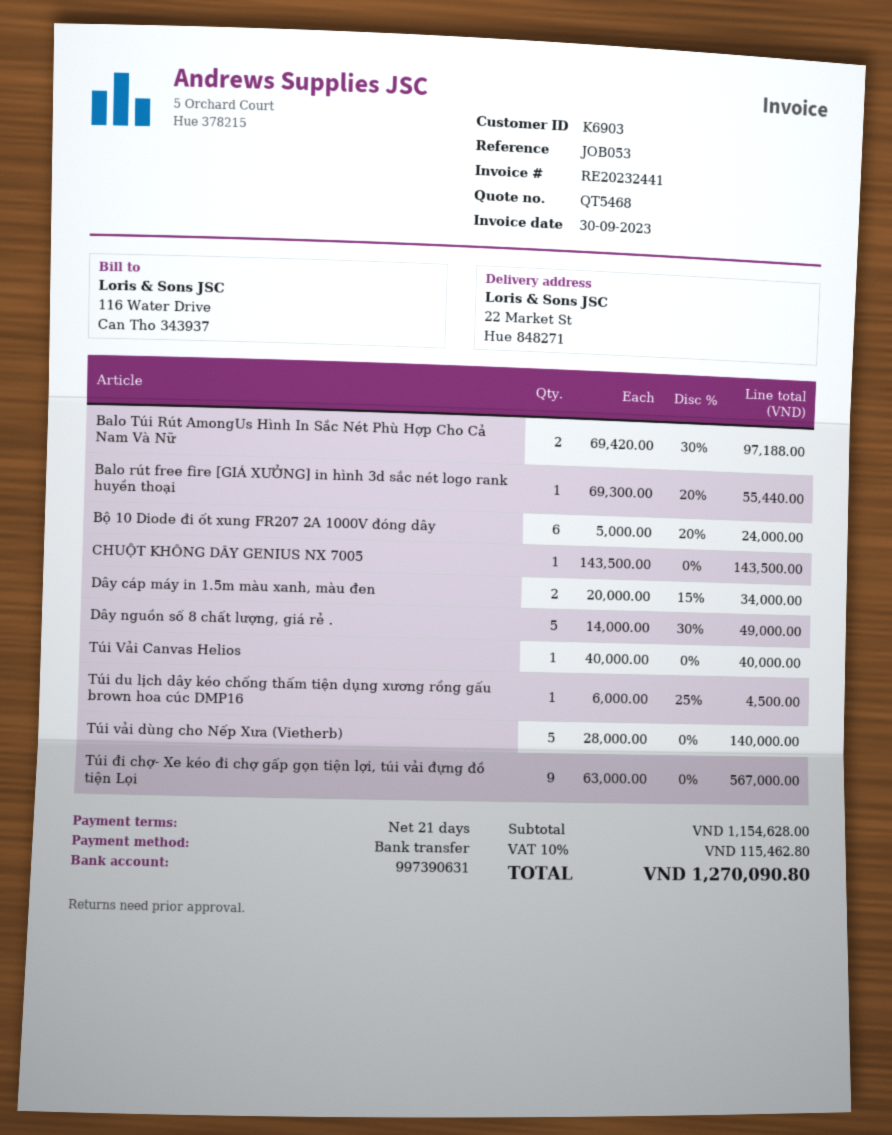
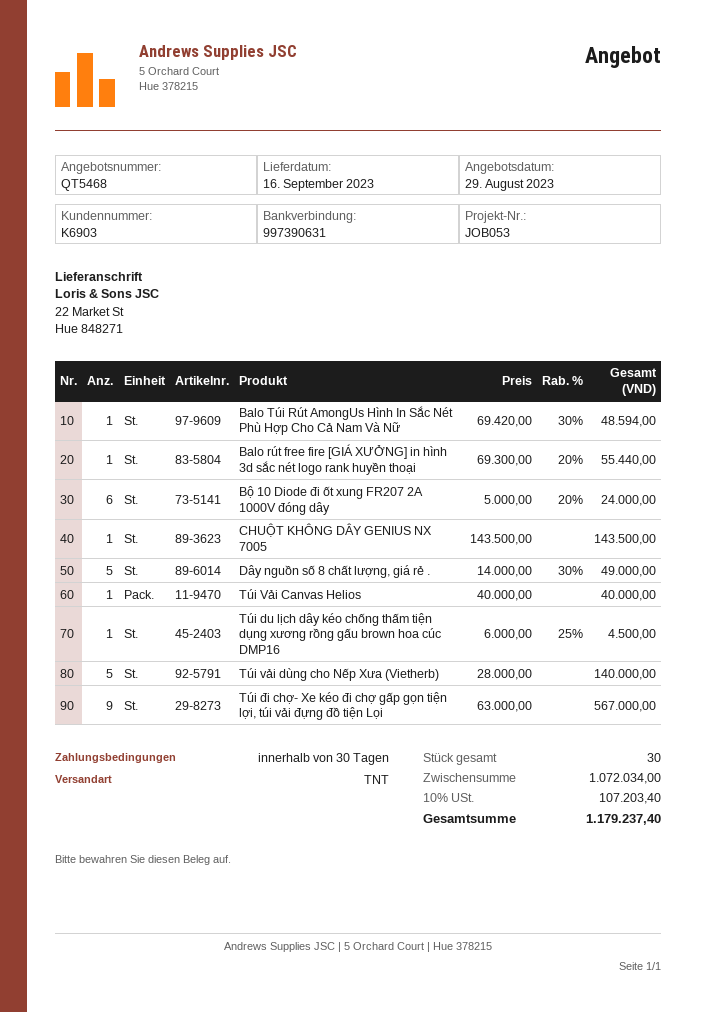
payment terms: 21 days -> 30 days
Balo Túi Rút AmongUs Hình In Sắc Nét Phù Hợp Cho Cả Nam Và Nữ: 2 x 69420.00 - 30% = 97188.00 -> 1 x 69420.00 - 30% = 48594.00
Dây cáp máy in 1.5m màu xanh, màu đen: 2 x 20000.00 - 15% = 34000.00 -> none
subtotal: 1154628.00 -> 1072034.00
tax: 10% = 115462.80 -> 10% = 107203.40
total: 1270090.80 -> 1179237.40

